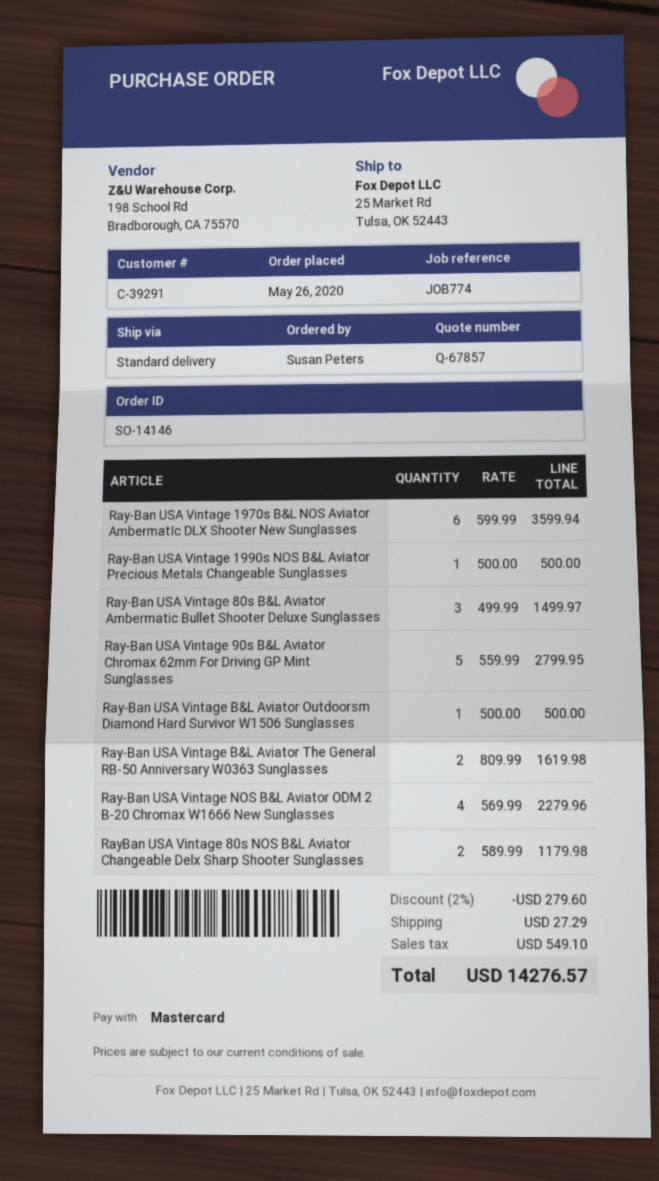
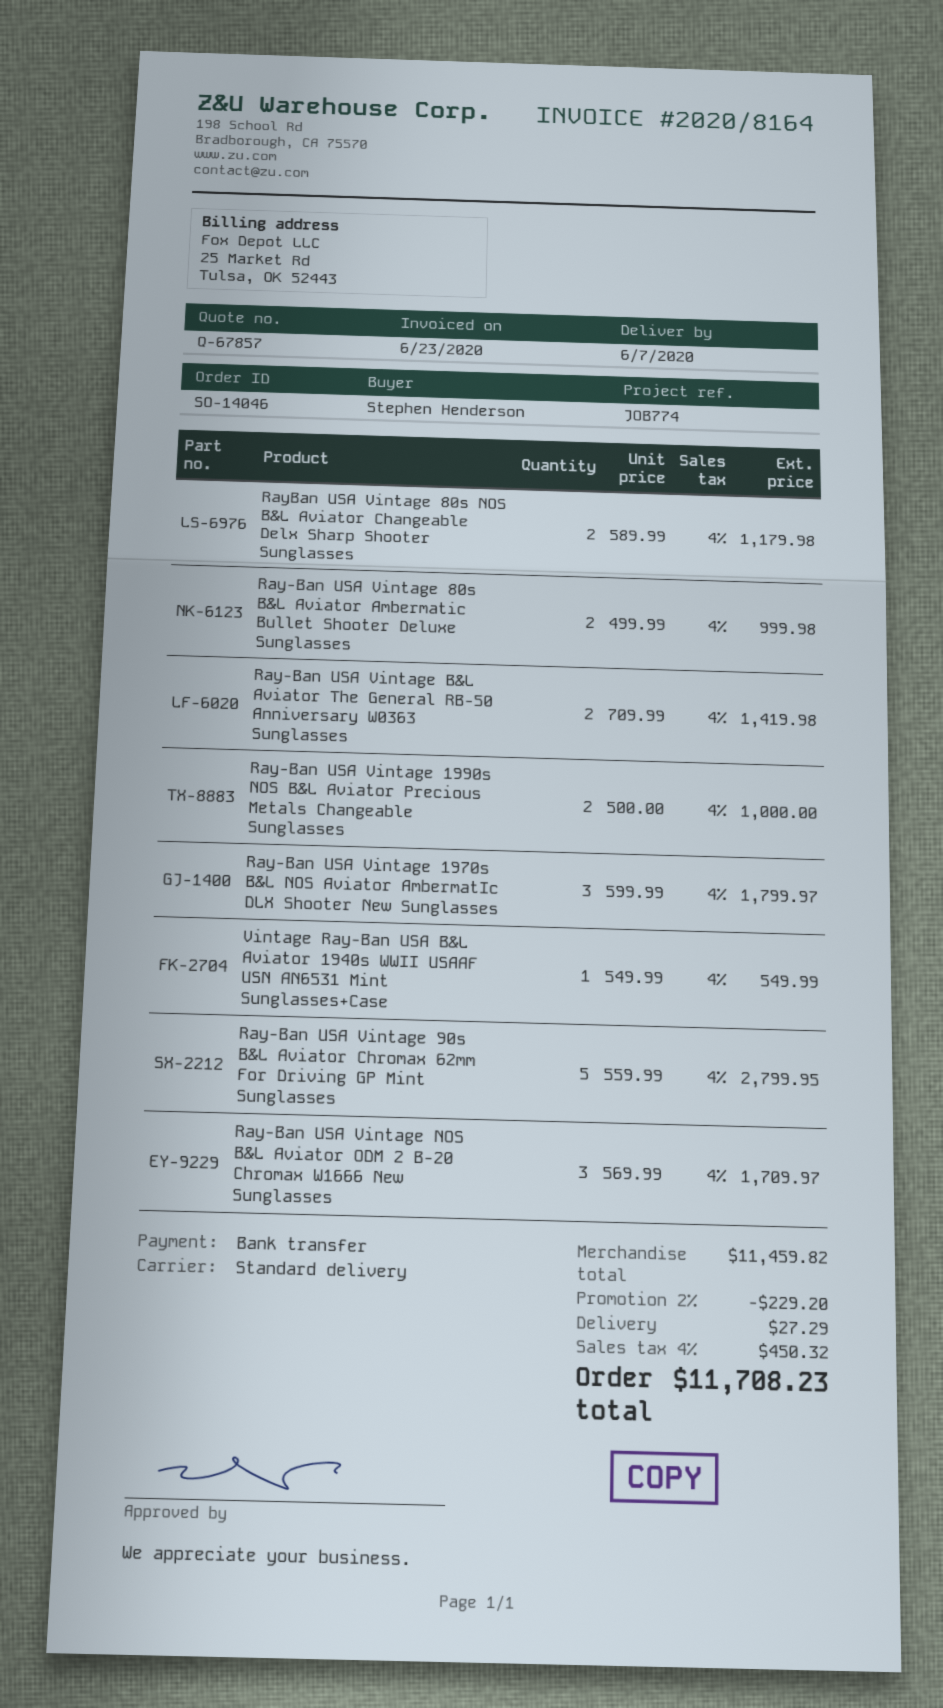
order number: SO-14146 -> SO-14046
ordered by: Susan Peters -> Stephen Henderson
payment method: Mastercard -> bank transfer
Ray-Ban USA Vintage 1970s B&L NOS Aviator AmbermatIc DLX Shooter New Sunglasses: 6 x 599.99 = 3599.94 -> 3 x 599.99 = 1799.97
Ray-Ban USA Vintage 1990s NOS B&L Aviator Precious Metals Changeable Sunglasses: 1 x 500.00 = 500.00 -> 2 x 500.00 = 1000.00
Ray-Ban USA Vintage 80s B&L Aviator Ambermatic Bullet Shooter Deluxe Sunglasses: 3 x 499.99 = 1499.97 -> 2 x 499.99 = 999.98
Ray-Ban USA Vintage B&L Aviator Outdoorsm Diamond Hard Survivor W1506 Sunglasses: 1 x 500.00 = 500.00 -> none
Ray-Ban USA Vintage B&L Aviator The General RB-50 Anniversary W0363 Sunglasses: 2 x 809.99 = 1619.98 -> 2 x 709.99 = 1419.98
Ray-Ban USA Vintage NOS B&L Aviator ODM 2 B-20 Chromax W1666 New Sunglasses: 4 x 569.99 = 2279.96 -> 3 x 569.99 = 1709.97
Vintage Ray-Ban USA B&L Aviator 1940s WWII USAAF USN AN6531 Mint Sunglasses+Case: none -> 1 x 549.99 = 549.99
discount: 2% = 279.60 -> 2% = 229.20
tax: 549.10 -> 450.32
total: 14276.57 -> 11708.23

